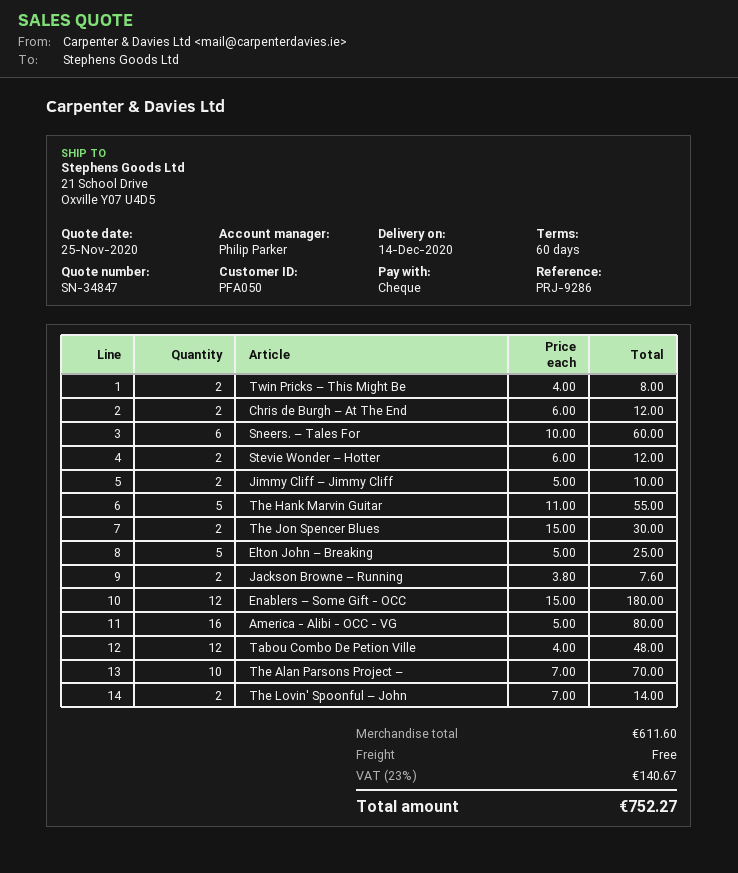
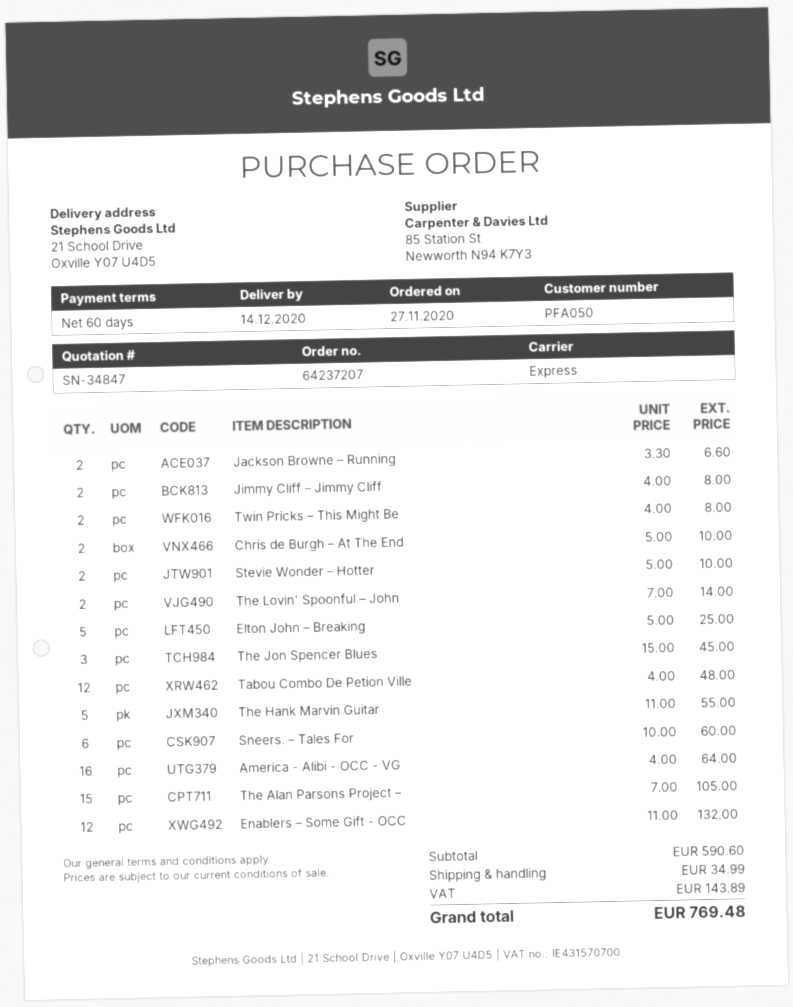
Chris de Burgh – At The End: 2 x 6.00 = 12.00 -> 2 x 5.00 = 10.00
Stevie Wonder – Hotter: 2 x 6.00 = 12.00 -> 2 x 5.00 = 10.00
Jimmy Cliff – Jimmy Cliff: 2 x 5.00 = 10.00 -> 2 x 4.00 = 8.00
The Jon Spencer Blues: 2 x 15.00 = 30.00 -> 3 x 15.00 = 45.00
Jackson Browne – Running: 2 x 3.80 = 7.60 -> 2 x 3.30 = 6.60
Enablers – Some Gift - OCC: 12 x 15.00 = 180.00 -> 12 x 11.00 = 132.00
America - Alibi - OCC - VG: 16 x 5.00 = 80.00 -> 16 x 4.00 = 64.00
The Alan Parsons Project –: 10 x 7.00 = 70.00 -> 15 x 7.00 = 105.00
subtotal: 611.60 -> 590.60
shipping: 0.00 -> 34.99
tax: 140.67 -> 143.89
total: 752.27 -> 769.48

